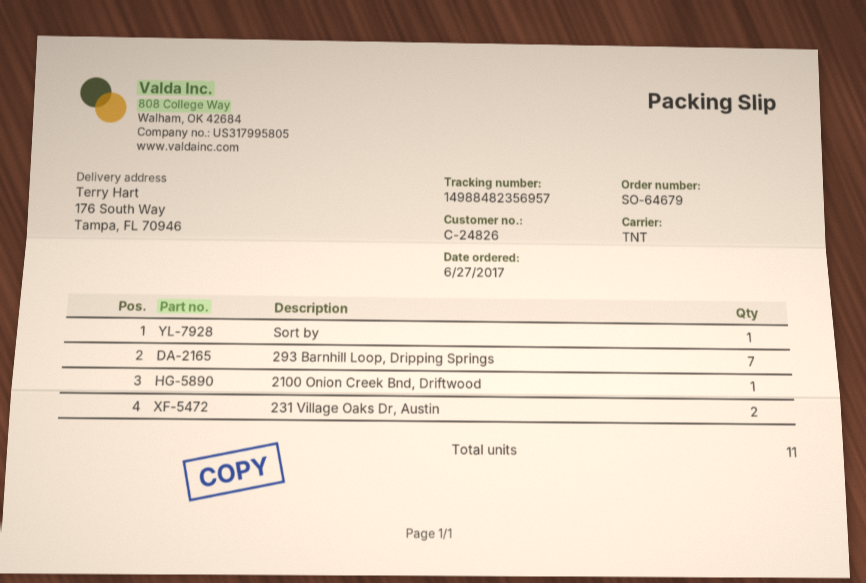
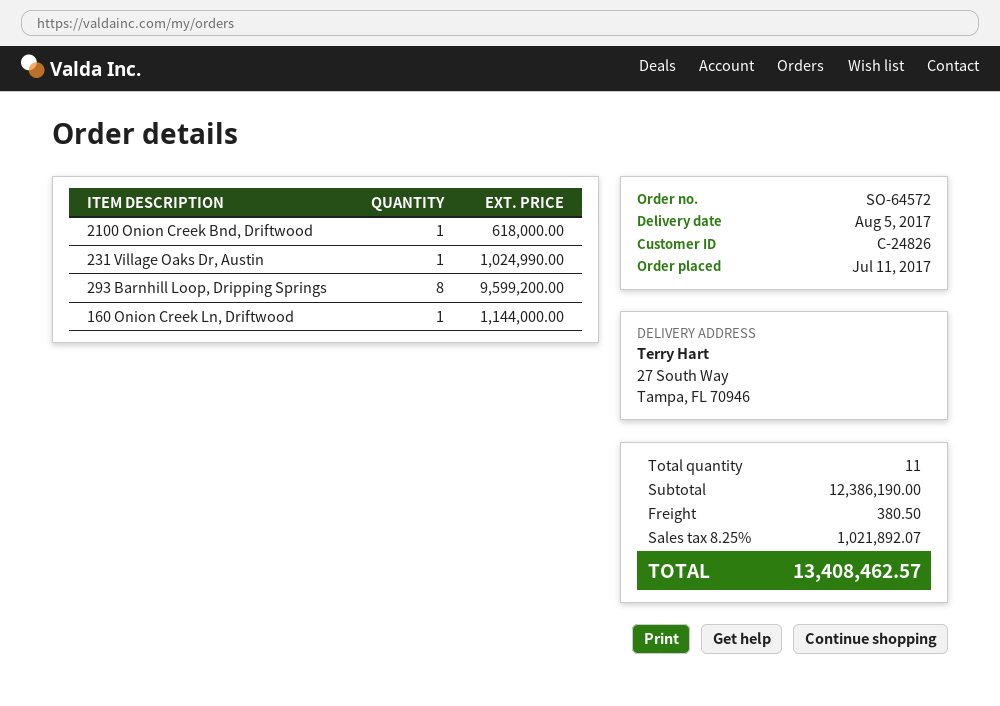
order number: SO-64679 -> SO-64572
order date: 2017-06-27 -> 2017-07-11
ship to: 176 South Way, Tampa, FL 70946 -> 27 South Way, Tampa, FL 70946
Sort by: 1 -> none
293 Barnhill Loop, Dripping Springs: 7 -> 8
231 Village Oaks Dr, Austin: 2 -> 1
160 Onion Creek Ln, Driftwood: none -> 1

